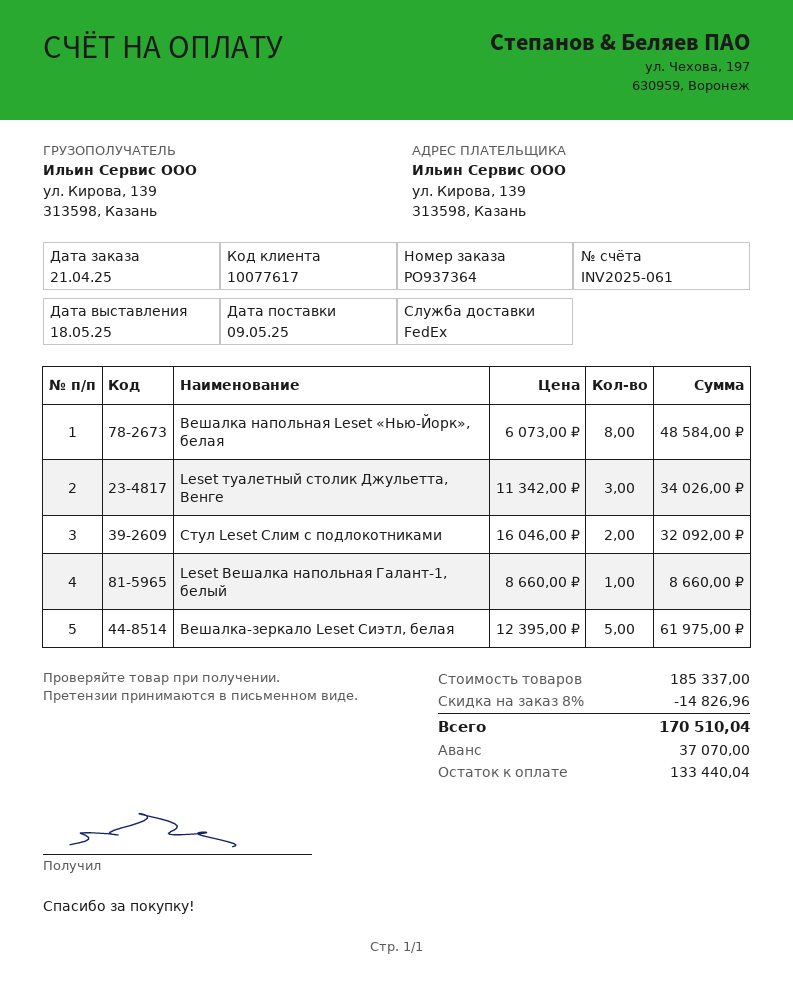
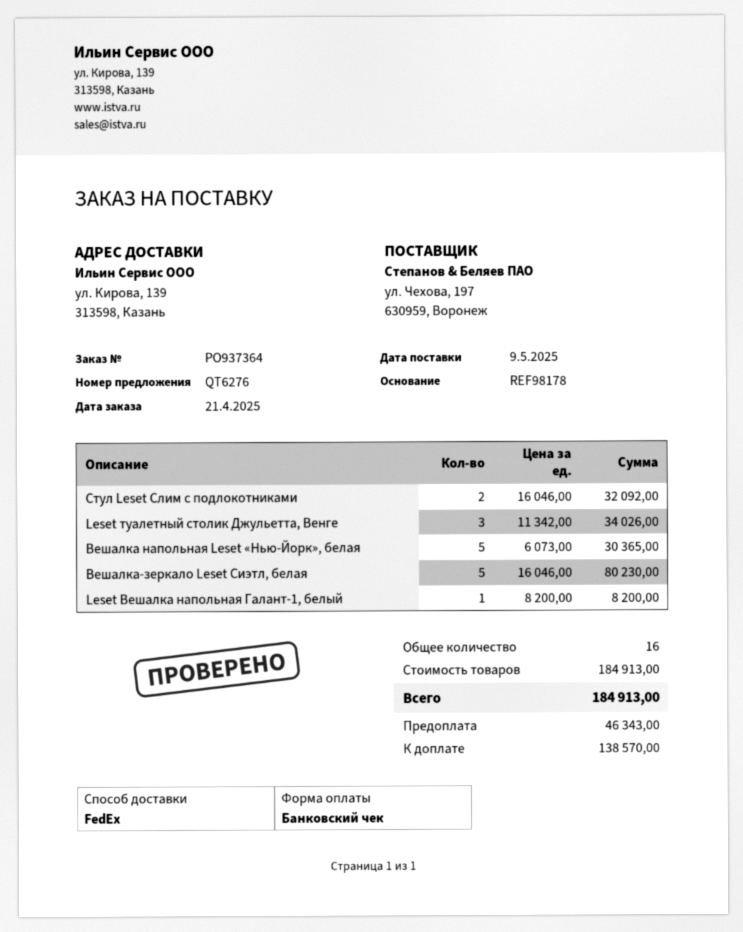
Вешалка напольная Leset «Нью-Йорк», белая: 8 x 6073.00 = 48584.00 -> 5 x 6073.00 = 30365.00
Leset Вешалка напольная Галант-1, белый: 1 x 8660.00 = 8660.00 -> 1 x 8200.00 = 8200.00
Вешалка-зеркало Leset Сиэтл, белая: 5 x 12395.00 = 61975.00 -> 5 x 16046.00 = 80230.00
subtotal: 185337.00 -> 184913.00
discount: 8% = 14826.96 -> none
total: 170510.04 -> 184913.00
deposit: 37070.00 -> 46343.00
balance: 133440.04 -> 138570.00

